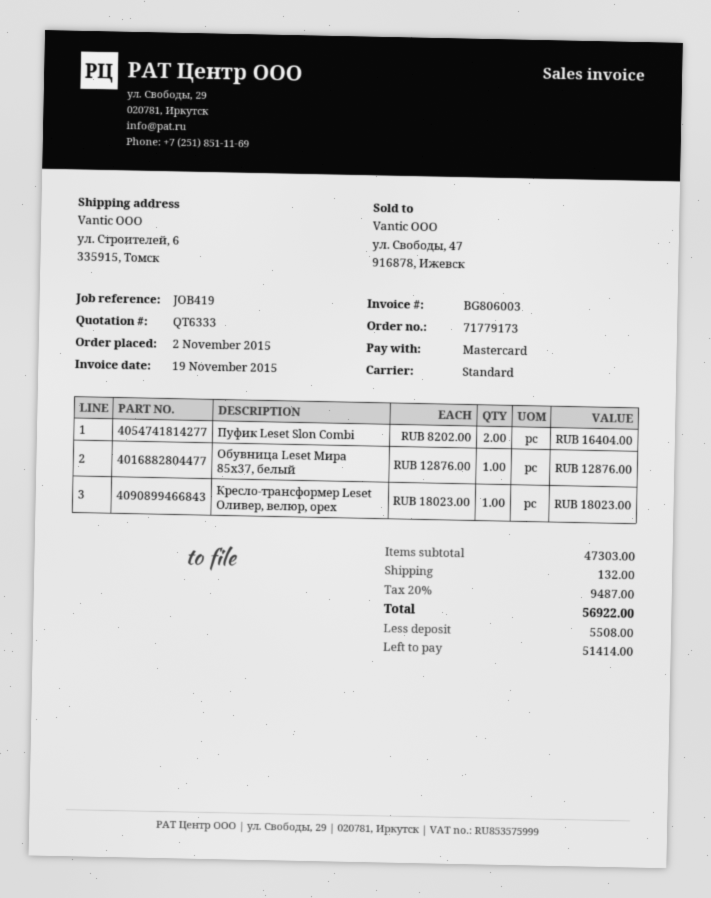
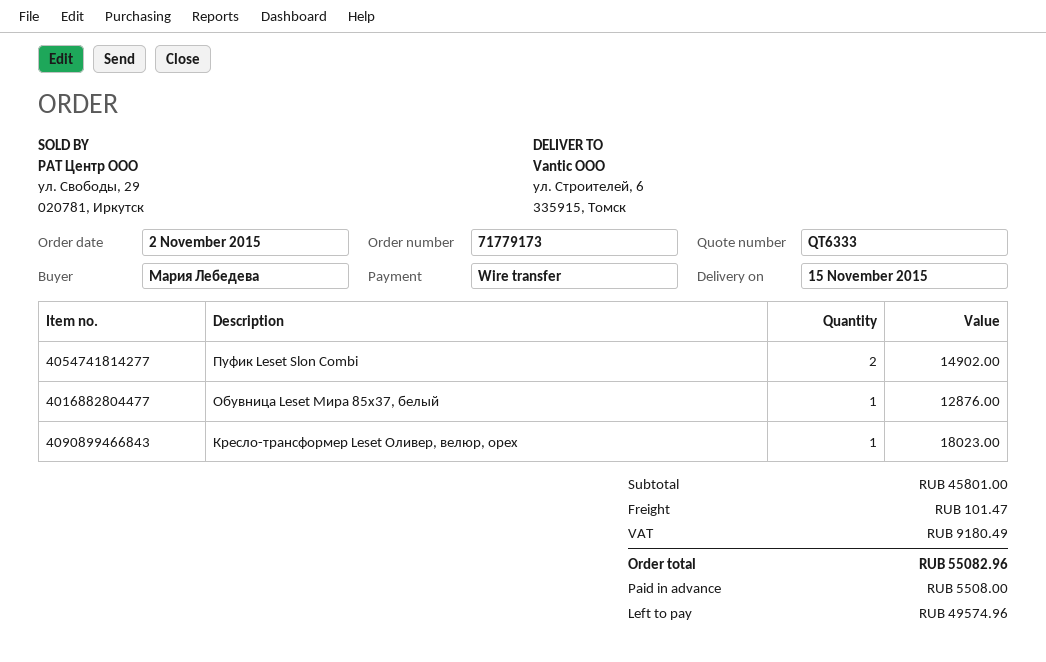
payment method: Mastercard -> bank transfer
Пуфик Leset Slon Combi: 2 for 16404.00 -> 2 for 14902.00
subtotal: 47303.00 -> 45801.00
shipping: 132.00 -> 101.47
tax: 9487.00 -> 9180.49
total: 56922.00 -> 55082.96
balance: 51414.00 -> 49574.96

